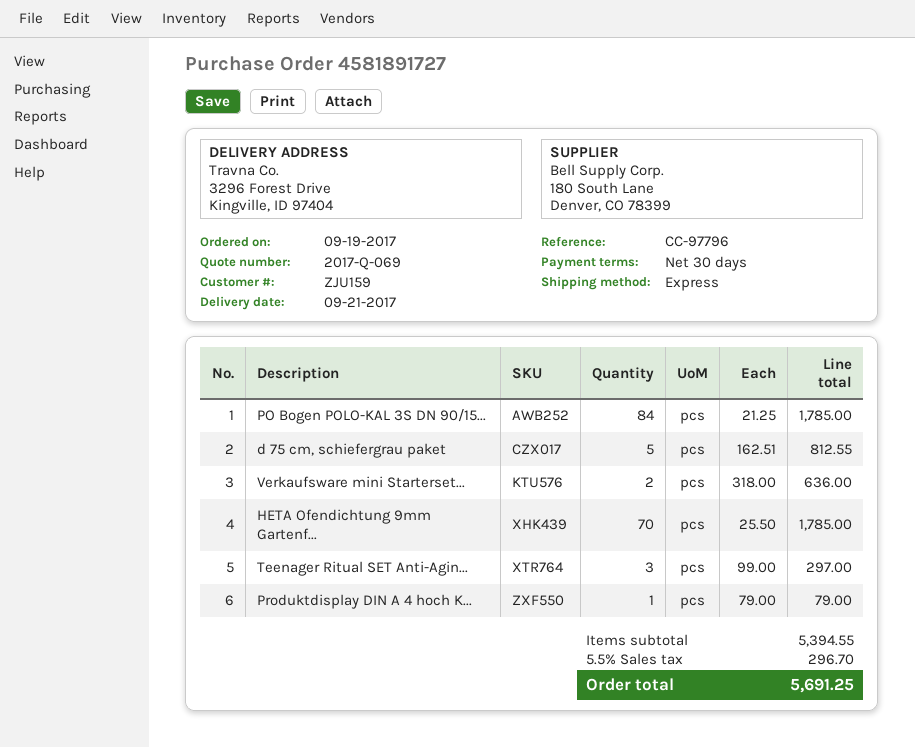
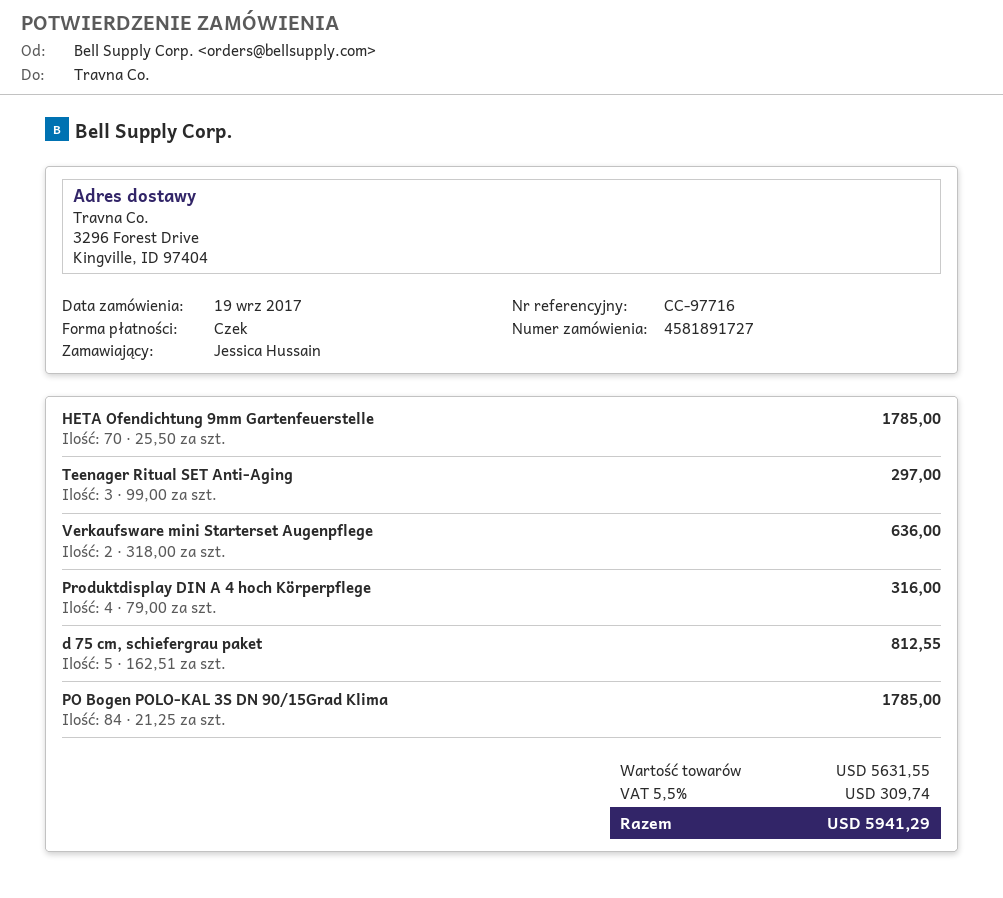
reference: CC-97796 -> CC-97716
Produktdisplay DIN A 4 hoch K...: 1 x 79.00 = 79.00 -> 4 x 79.00 = 316.00
subtotal: 5394.55 -> 5631.55
tax: 5.5% = 296.70 -> 5.5% = 309.74
total: 5691.25 -> 5941.29

